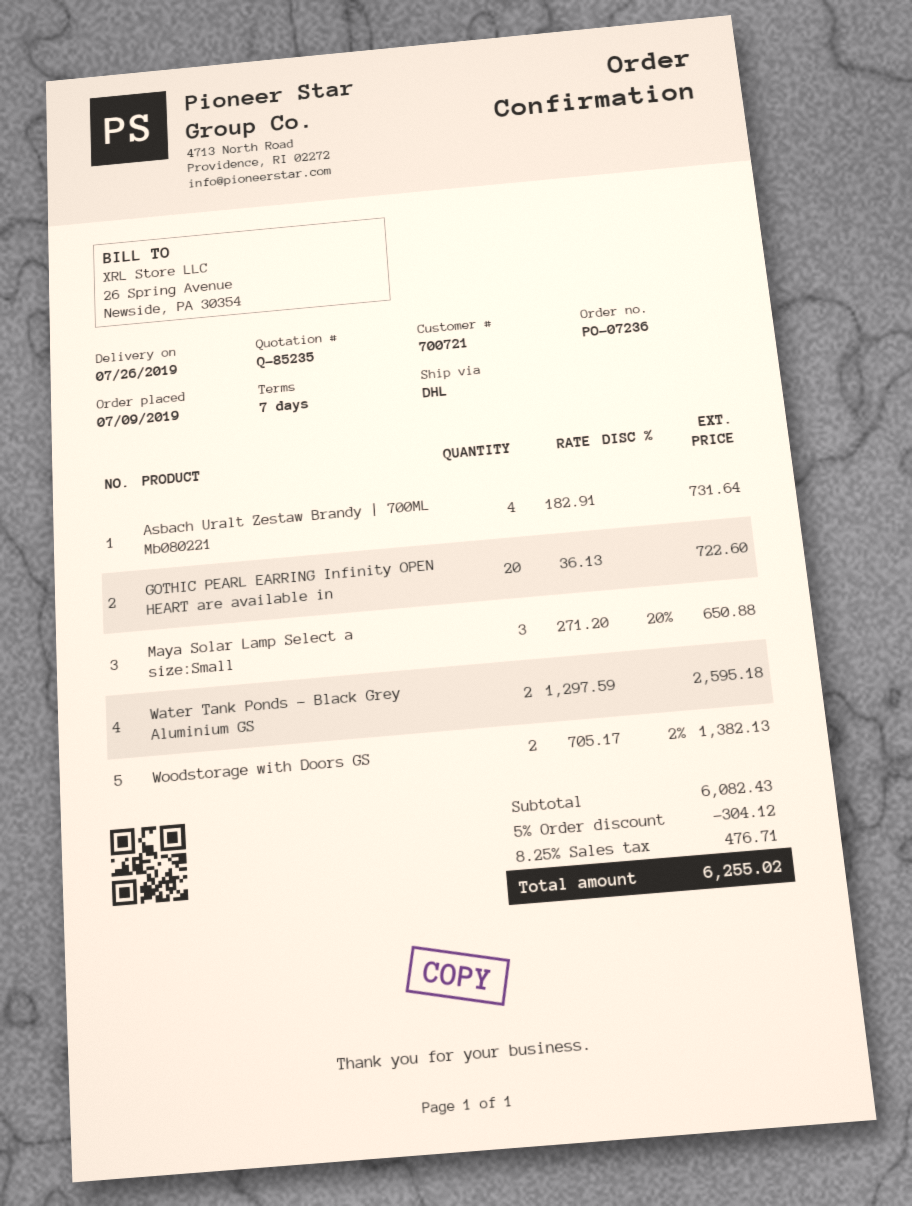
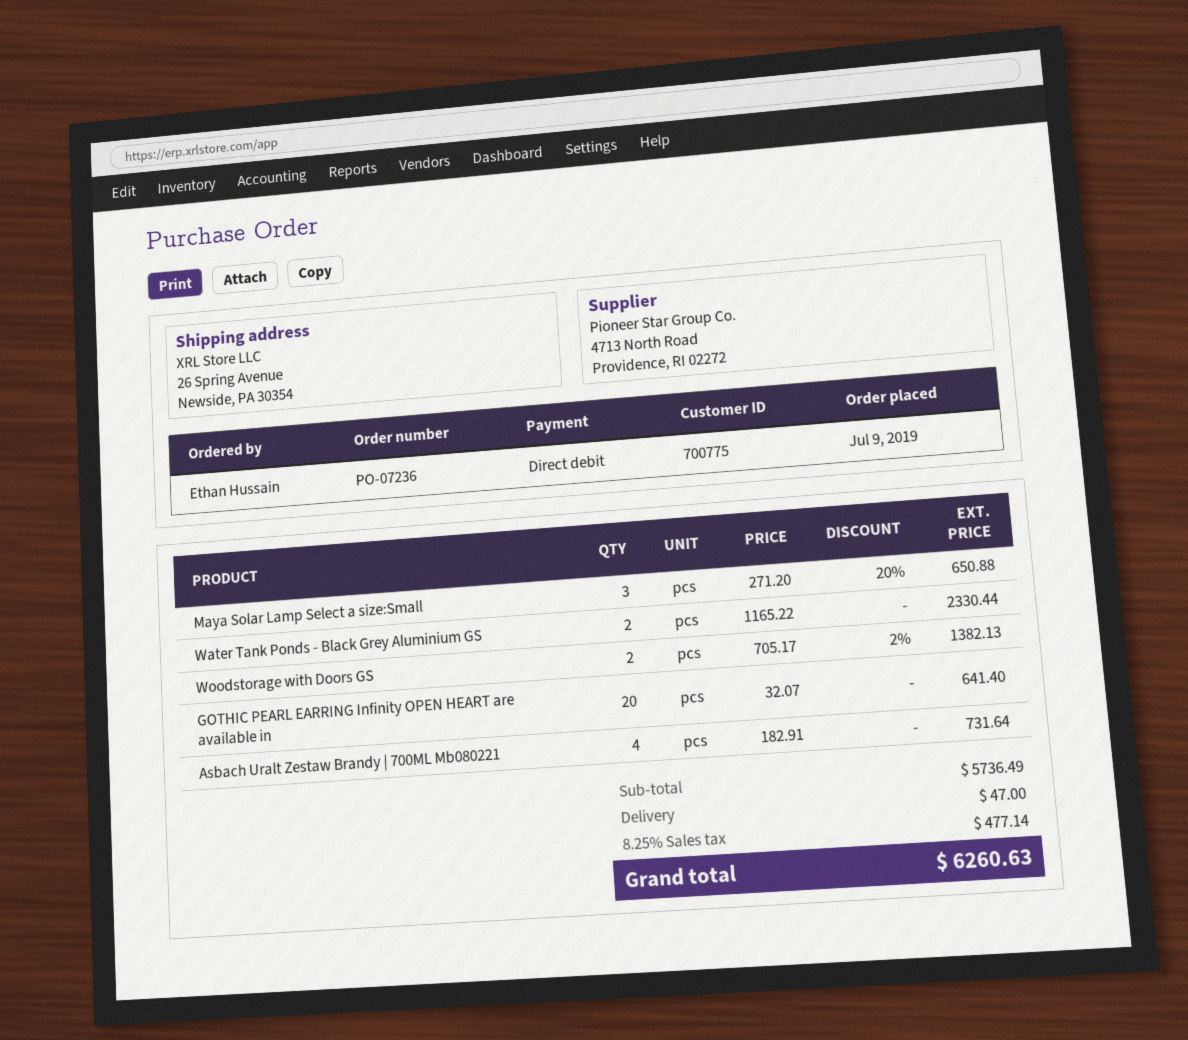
customer number: 700721 -> 700775
GOTHIC PEARL EARRING Infinity OPEN HEART are available in: 20 x 36.13 = 722.60 -> 20 x 32.07 = 641.40
Water Tank Ponds - Black Grey Aluminium GS: 2 x 1297.59 = 2595.18 -> 2 x 1165.22 = 2330.44
subtotal: 6082.43 -> 5736.49
discount: 5% = 304.12 -> none
shipping: none -> 47.00
tax: 8.25% = 476.71 -> 8.25% = 477.14
total: 6255.02 -> 6260.63

